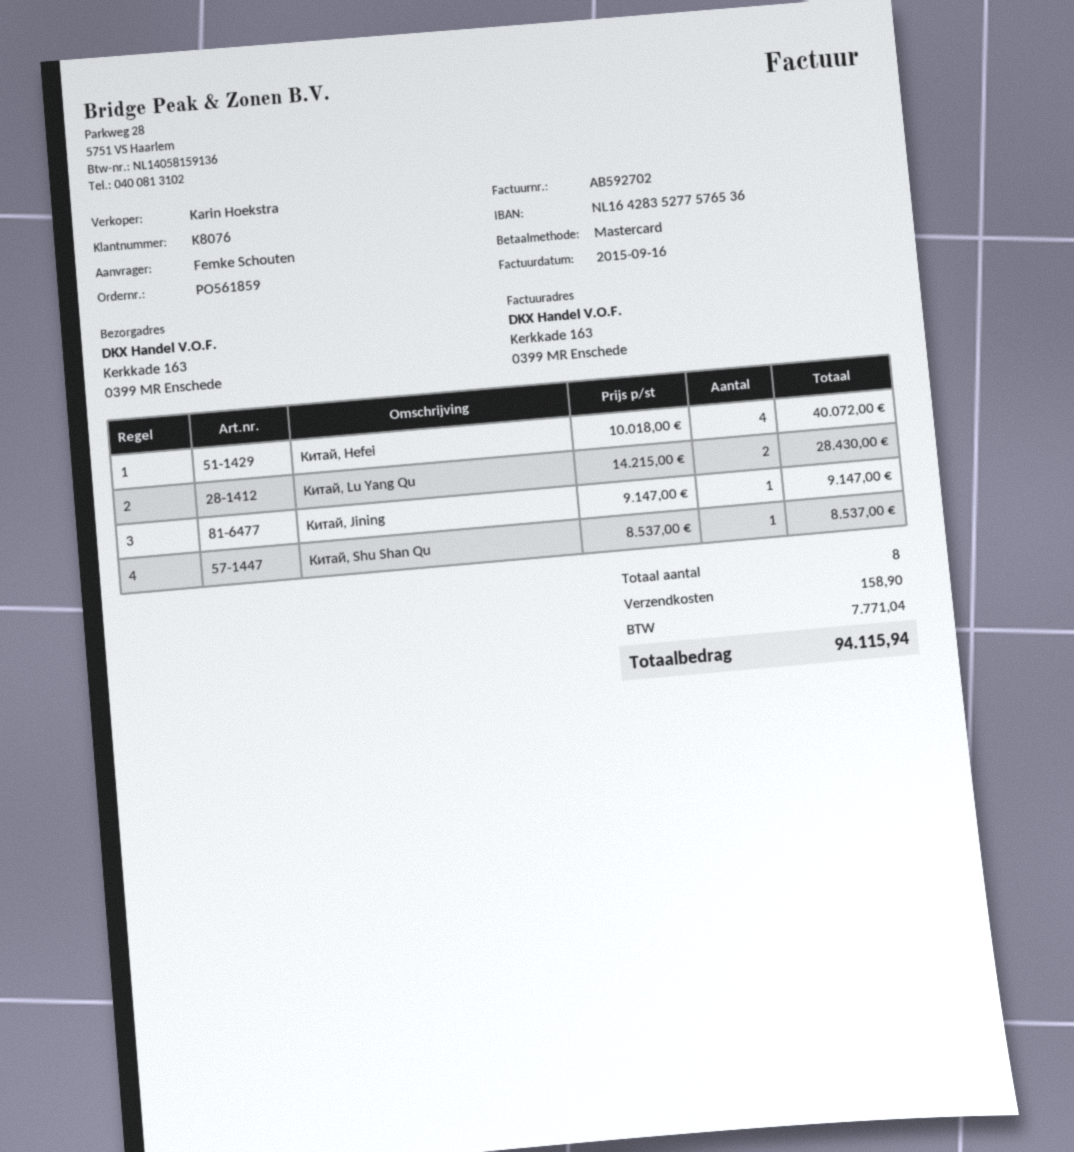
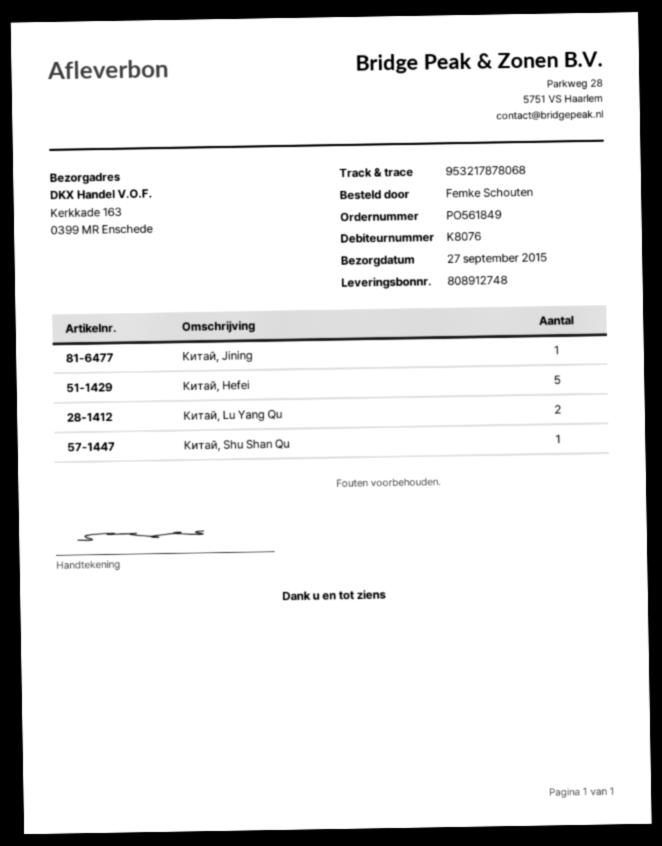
order number: PO561859 -> PO561849
Китай, Hefei: 4 -> 5

